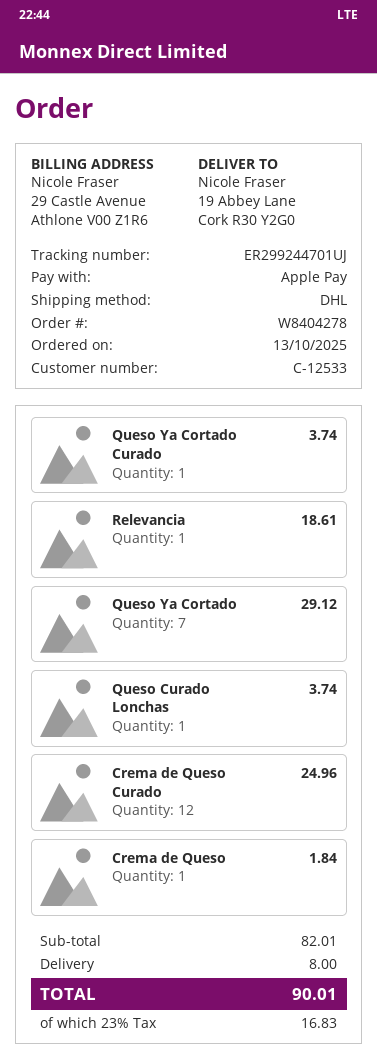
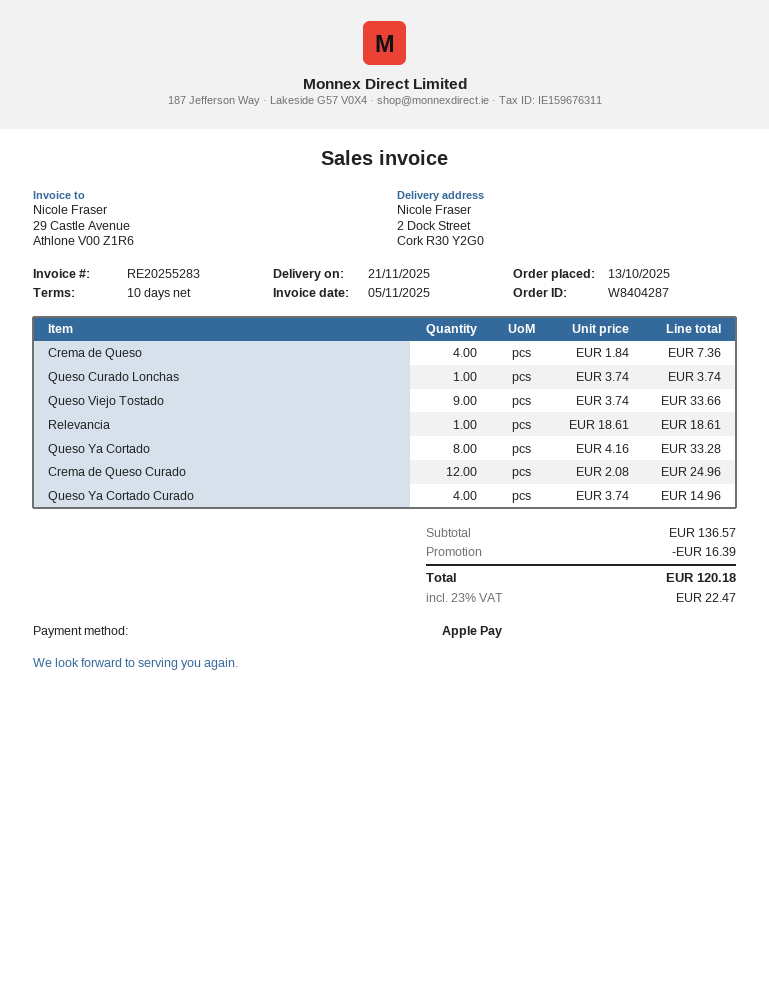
order number: W8404278 -> W8404287
ship to: 19 Abbey Lane, Cork R30 Y2G0 -> 2 Dock Street, Cork R30 Y2G0
Queso Ya Cortado Curado: 1 for 3.74 -> 4 for 14.96
Queso Ya Cortado: 7 for 29.12 -> 8 for 33.28
Crema de Queso: 1 for 1.84 -> 4 for 7.36
Queso Viejo Tostado: none -> 9 for 33.66
subtotal: 82.01 -> 136.57
discount: none -> 16.39
shipping: 8.00 -> none
tax: 23% = 16.83 -> 23% = 22.47
total: 90.01 -> 120.18

